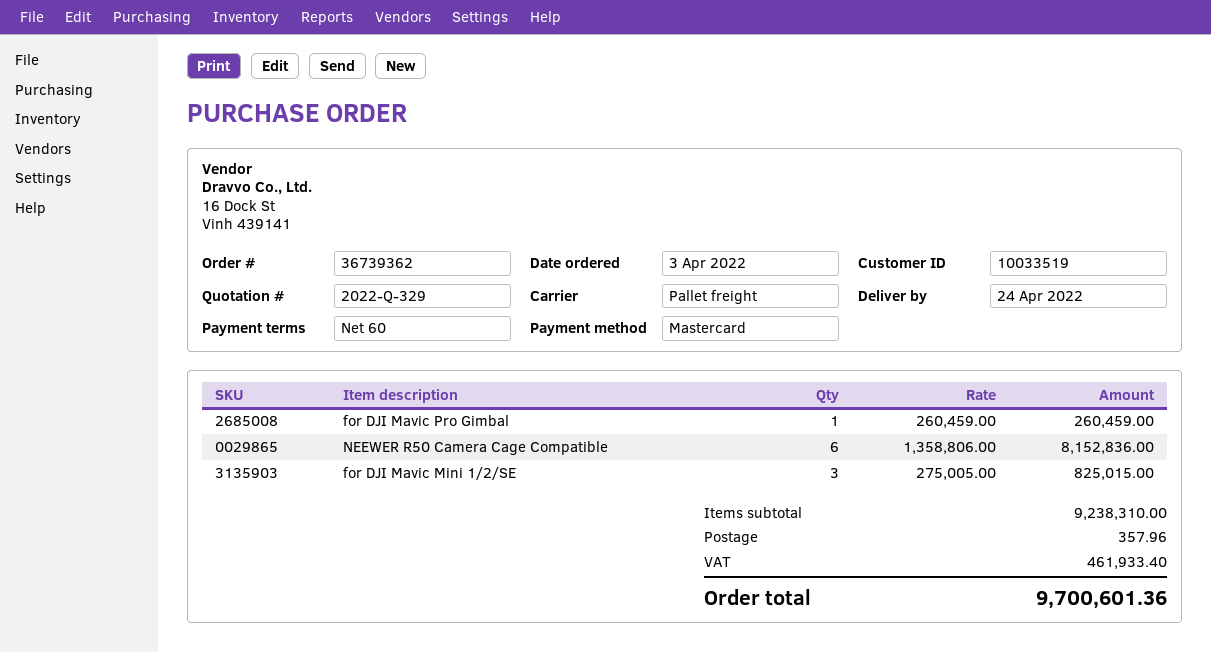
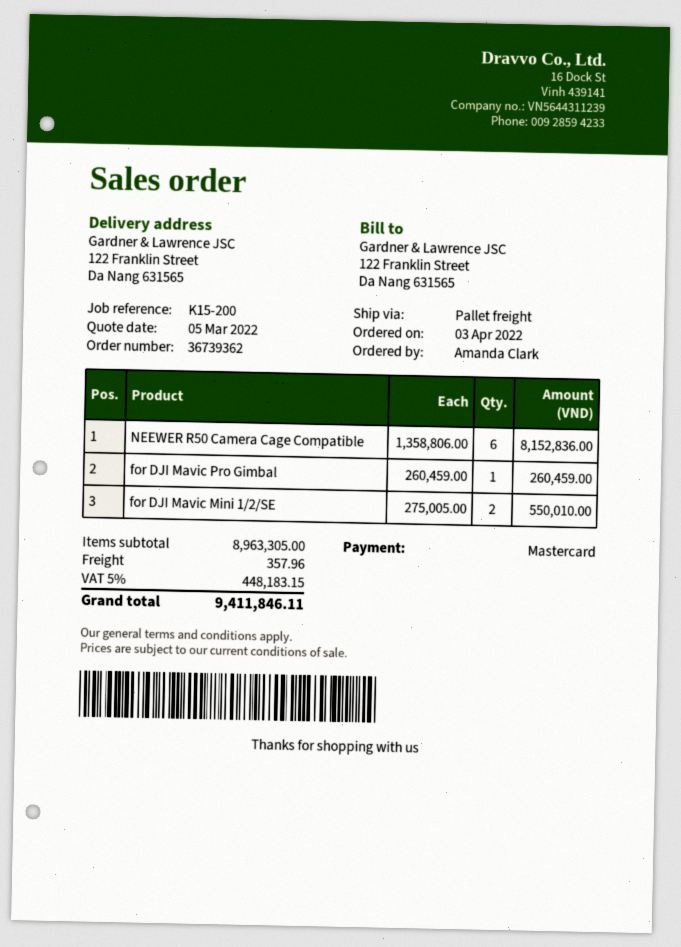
for DJI Mavic Mini 1/2/SE: 3 x 275005.00 = 825015.00 -> 2 x 275005.00 = 550010.00
subtotal: 9238310.00 -> 8963305.00
tax: 461933.40 -> 448183.15
total: 9700601.36 -> 9411846.11

